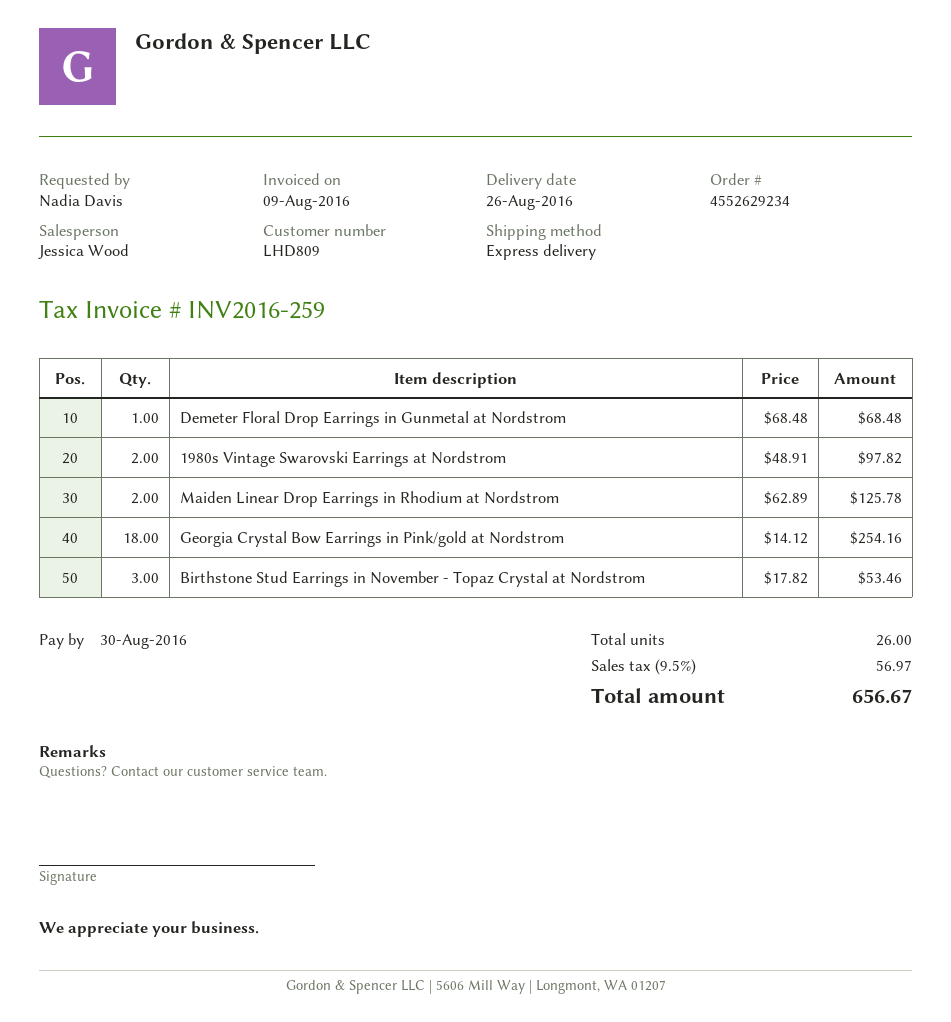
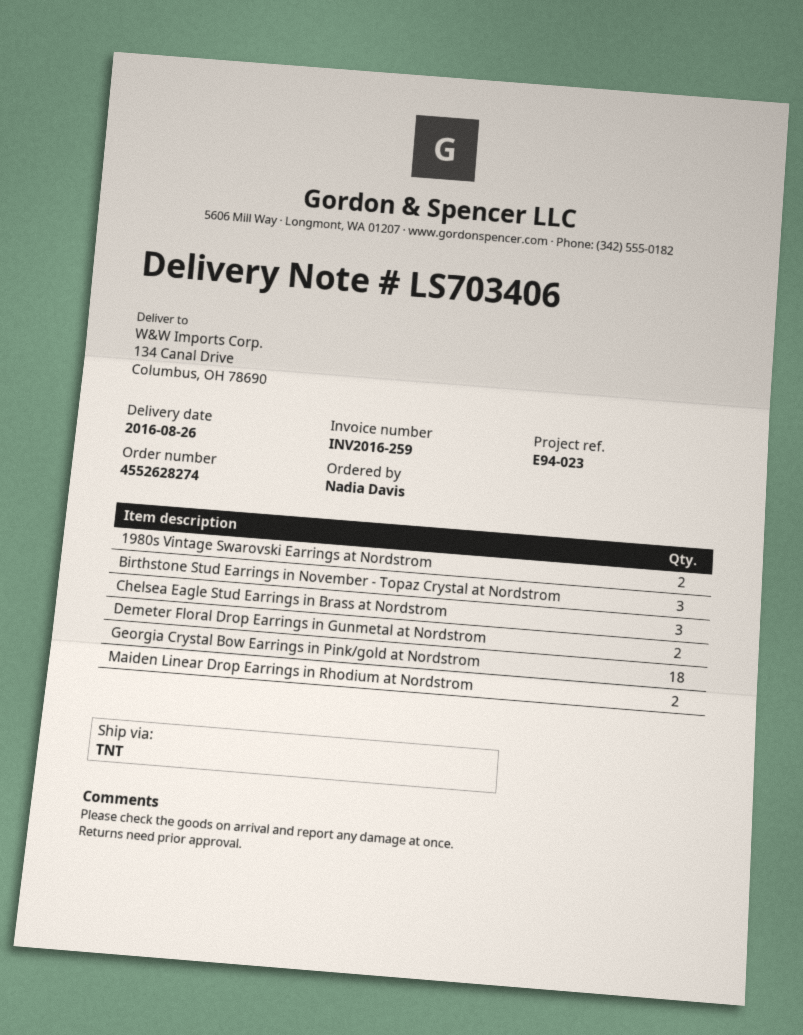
order number: 4552629234 -> 4552628274
shipping method: express -> TNT
Demeter Floral Drop Earrings in Gunmetal at Nordstrom: 1 -> 2
Chelsea Eagle Stud Earrings in Brass at Nordstrom: none -> 3

